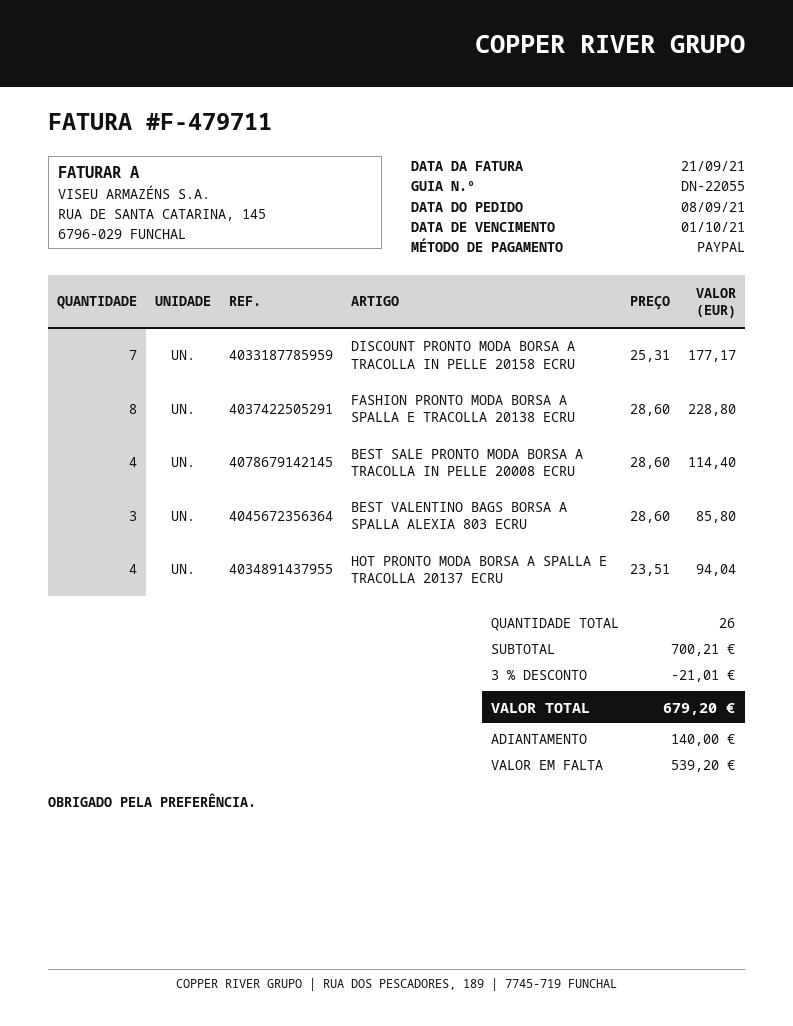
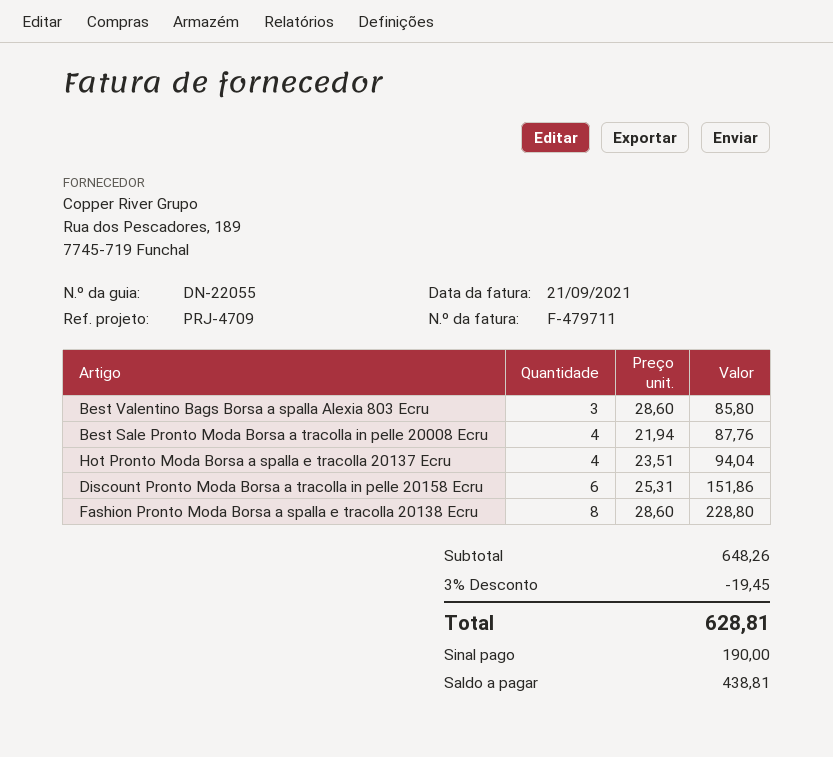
DISCOUNT PRONTO MODA BORSA A TRACOLLA IN PELLE 20158 ECRU: 7 x 25.31 = 177.17 -> 6 x 25.31 = 151.86
BEST SALE PRONTO MODA BORSA A TRACOLLA IN PELLE 20008 ECRU: 4 x 28.60 = 114.40 -> 4 x 21.94 = 87.76
subtotal: 700.21 -> 648.26
discount: 3% = 21.01 -> 3% = 19.45
total: 679.20 -> 628.81
deposit: 140.00 -> 190.00
balance: 539.20 -> 438.81

